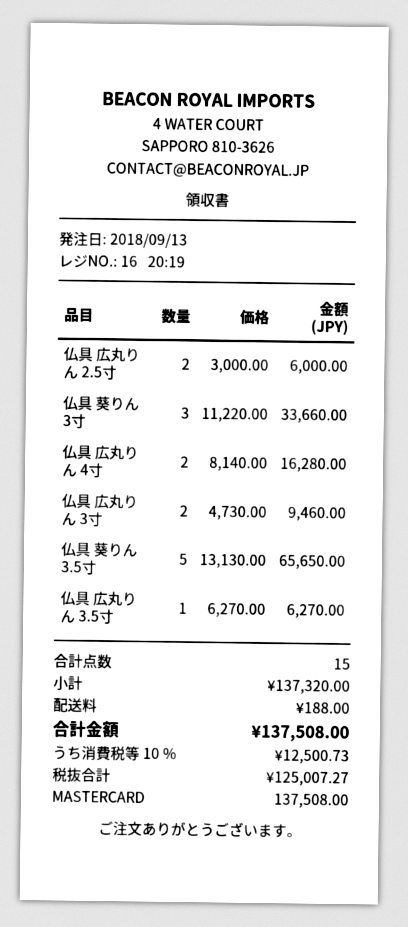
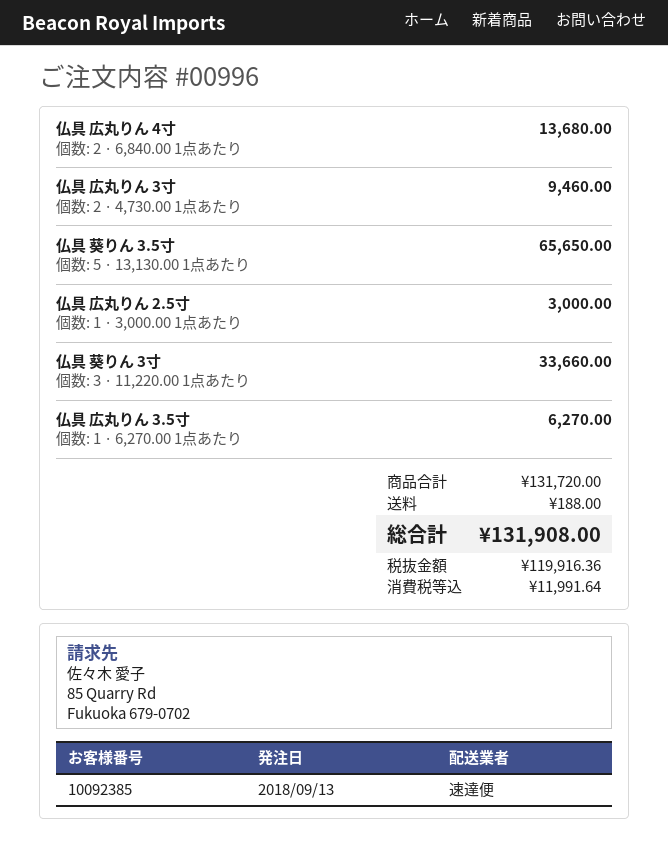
仏具 広丸りん 2.5寸: 2 x 3000.00 = 6000.00 -> 1 x 3000.00 = 3000.00
仏具 広丸りん 4寸: 2 x 8140.00 = 16280.00 -> 2 x 6840.00 = 13680.00
subtotal: 137320.00 -> 131720.00
net: 125007.27 -> 119916.36
tax: 12500.73 -> 11991.64
total: 137508.00 -> 131908.00

